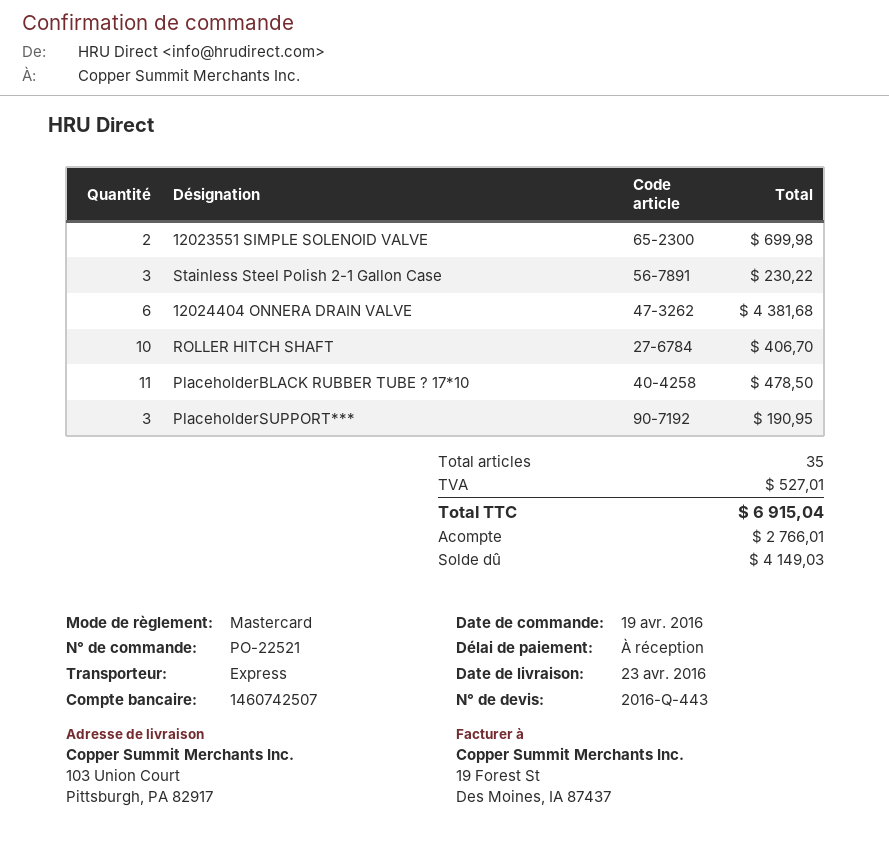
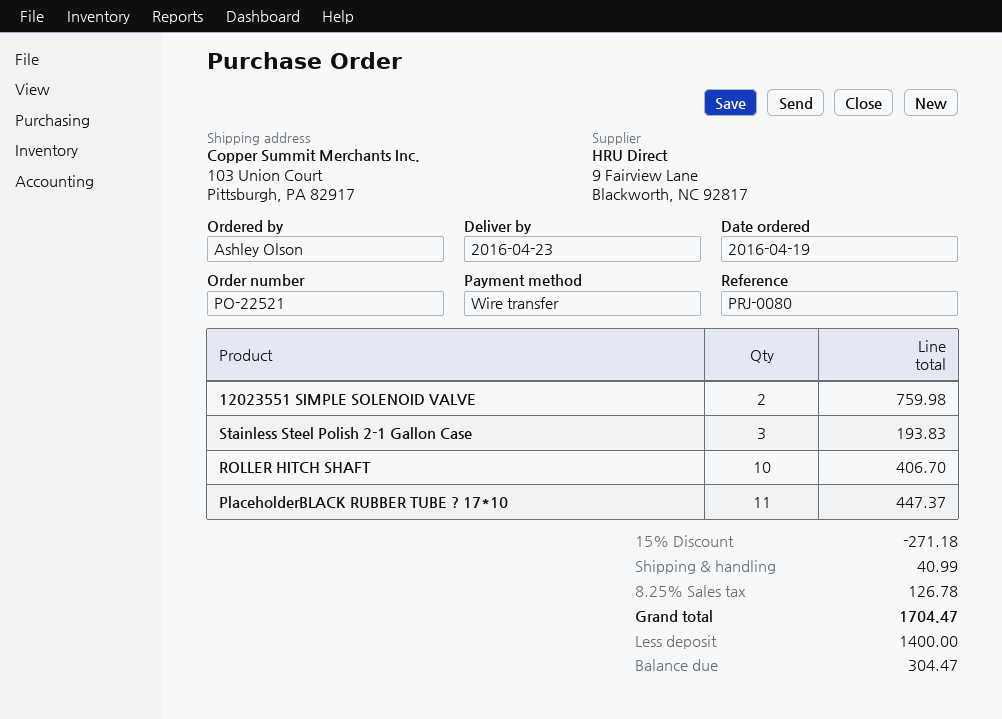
payment method: Mastercard -> bank transfer
12023551 SIMPLE SOLENOID VALVE: 2 for 699.98 -> 2 for 759.98
Stainless Steel Polish 2-1 Gallon Case: 3 for 230.22 -> 3 for 193.83
12024404 ONNERA DRAIN VALVE: 6 for 4381.68 -> none
PlaceholderBLACK RUBBER TUBE ? 17*10: 11 for 478.50 -> 11 for 447.37
PlaceholderSUPPORT***: 3 for 190.95 -> none
discount: none -> 15% = 271.18
shipping: none -> 40.99
tax: 527.01 -> 126.78
total: 6915.04 -> 1704.47
deposit: 2766.01 -> 1400.00
balance: 4149.03 -> 304.47

